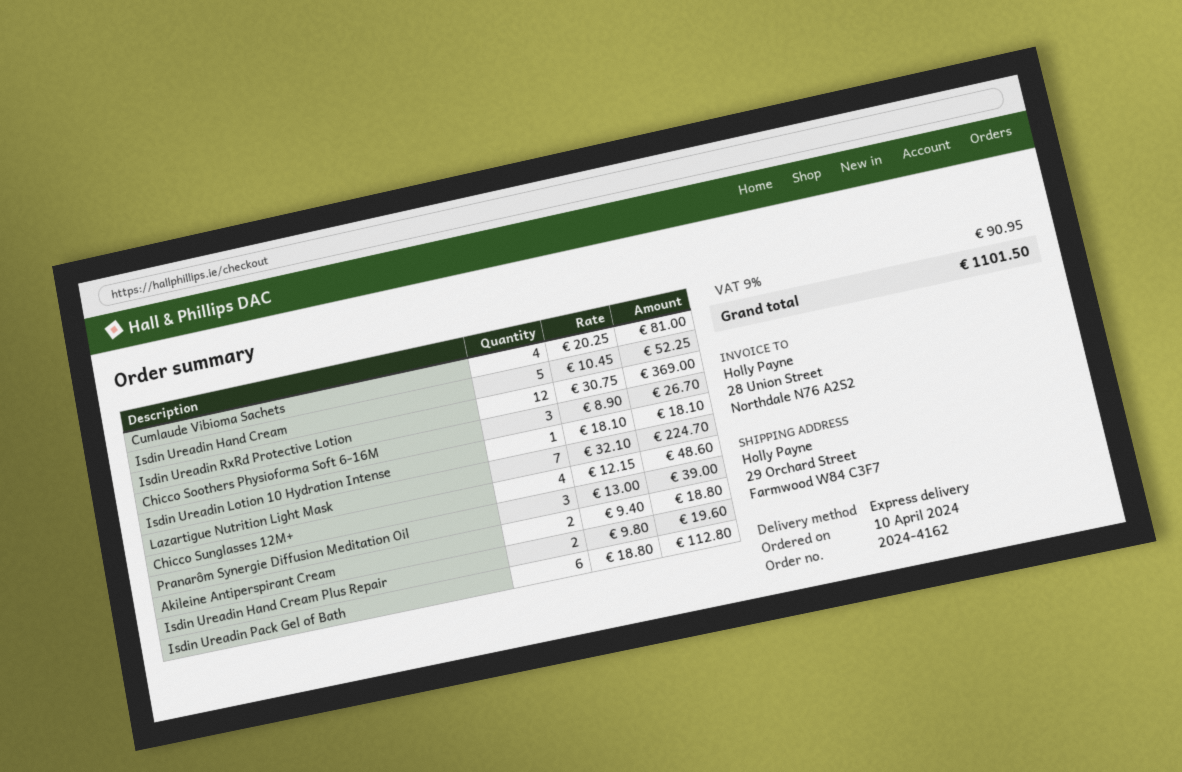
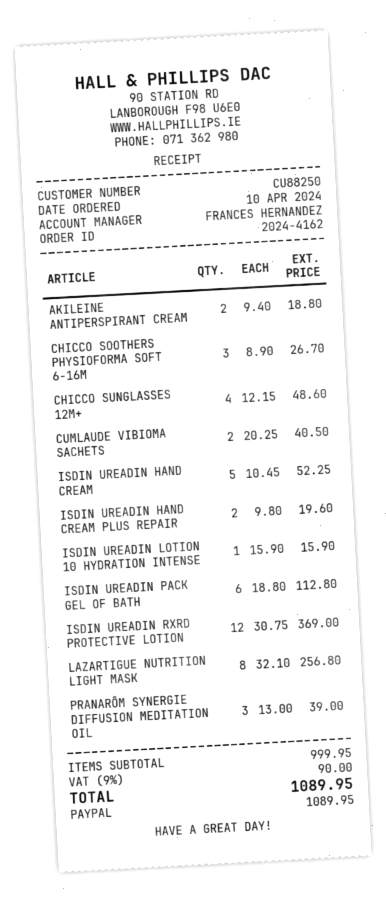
Cumlaude Vibioma Sachets: 4 x 20.25 = 81.00 -> 2 x 20.25 = 40.50
Isdin Ureadin Lotion 10 Hydration Intense: 1 x 18.10 = 18.10 -> 1 x 15.90 = 15.90
Lazartigue Nutrition Light Mask: 7 x 32.10 = 224.70 -> 8 x 32.10 = 256.80
tax: 9% = 90.95 -> 9% = 90.00
total: 1101.50 -> 1089.95

